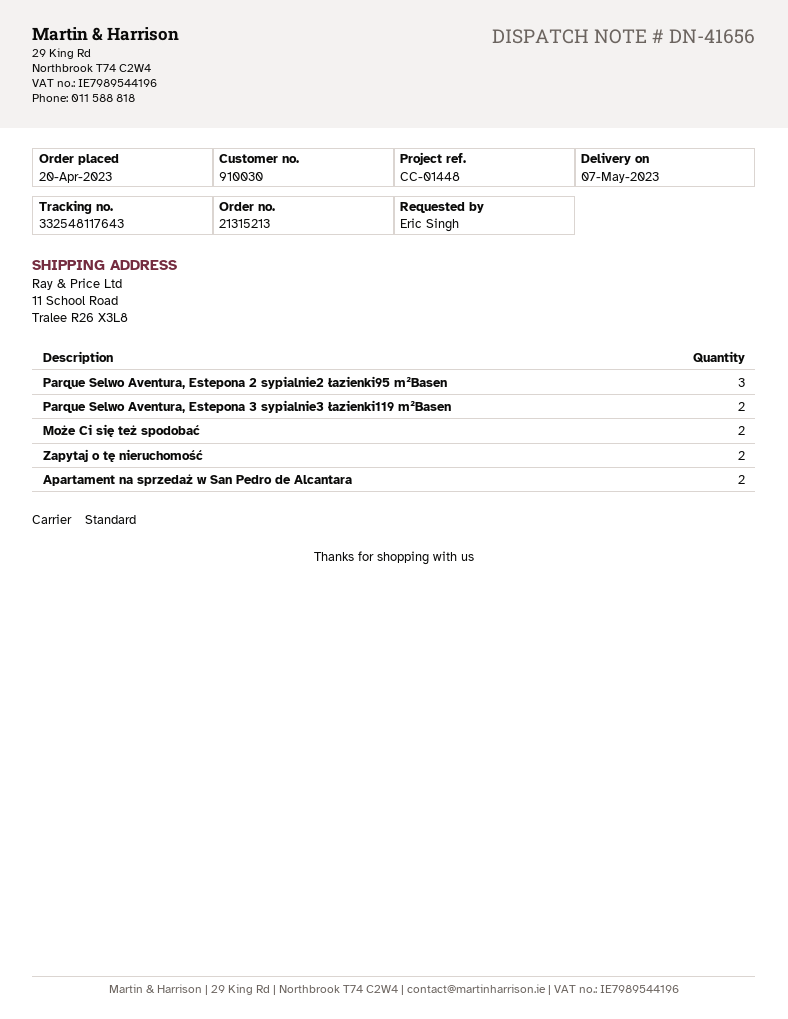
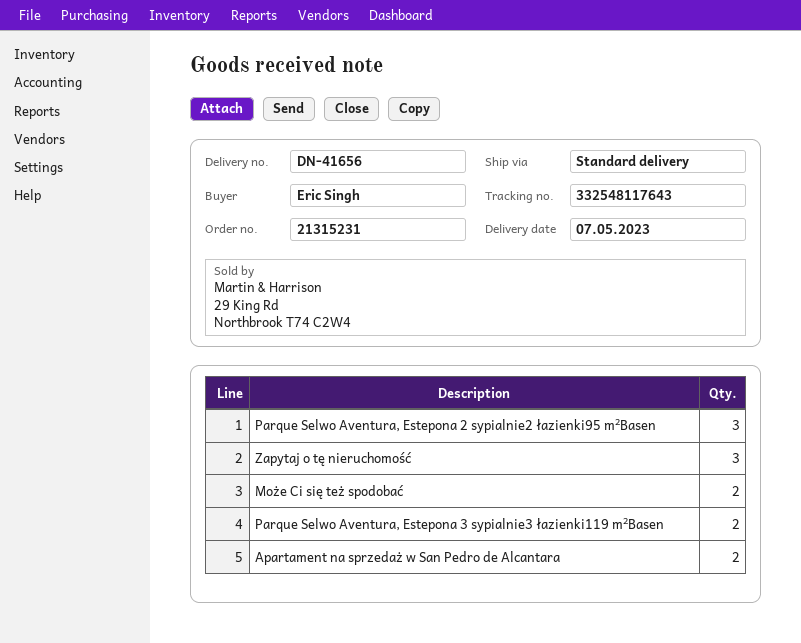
order number: 21315213 -> 21315231
Zapytaj o tę nieruchomość: 2 -> 3

